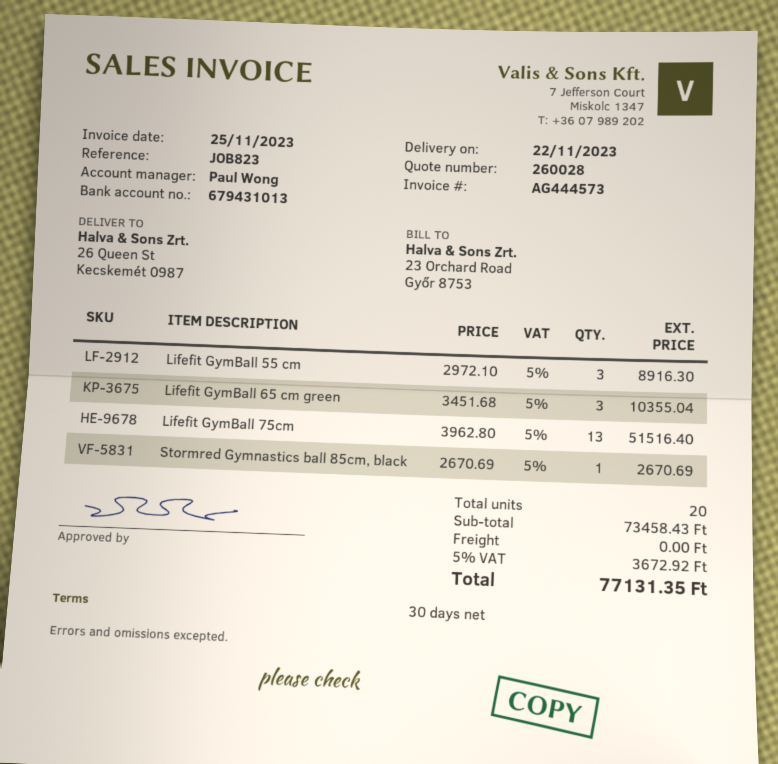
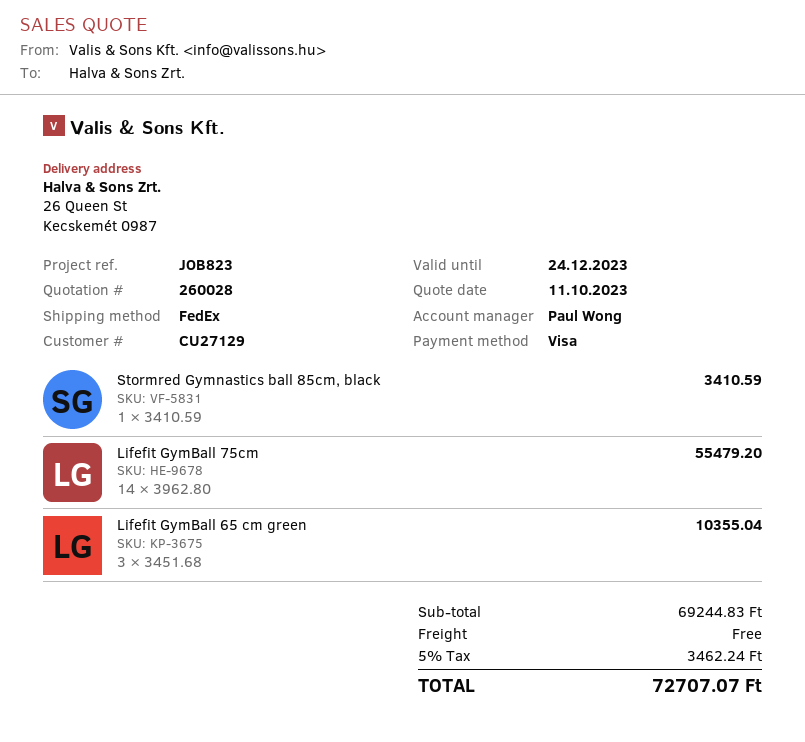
Lifefit GymBall 55 cm: 3 x 2972.10 = 8916.30 -> none
Lifefit GymBall 75cm: 13 x 3962.80 = 51516.40 -> 14 x 3962.80 = 55479.20
Stormred Gymnastics ball 85cm, black: 1 x 2670.69 = 2670.69 -> 1 x 3410.59 = 3410.59
subtotal: 73458.43 -> 69244.83
tax: 5% = 3672.92 -> 5% = 3462.24
total: 77131.35 -> 72707.07

